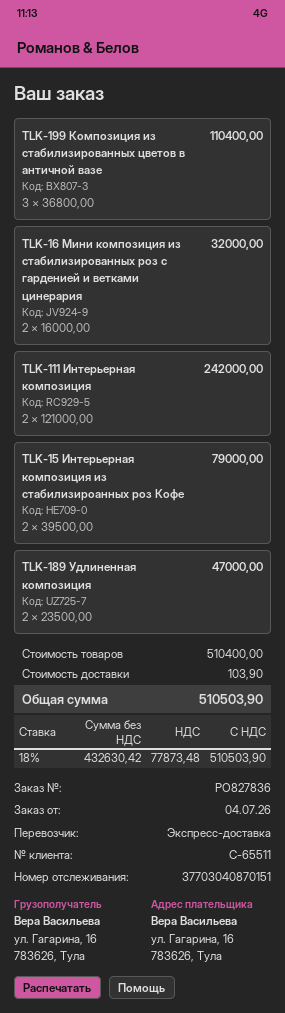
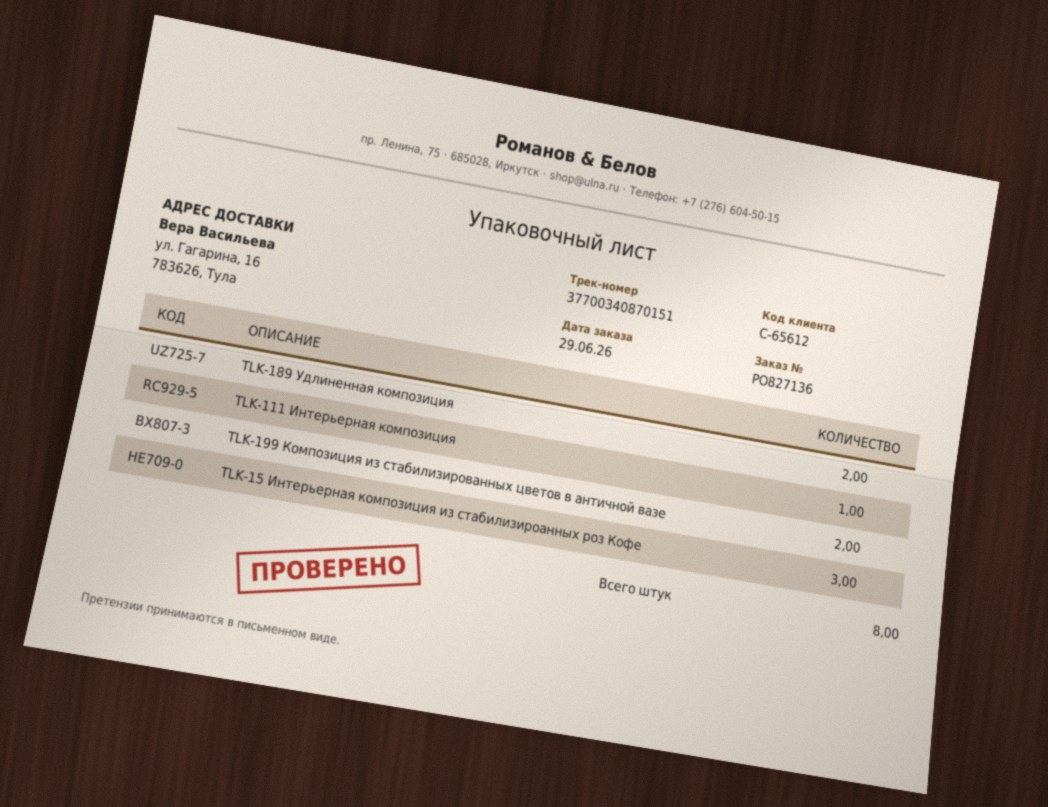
order number: PO827836 -> PO827136
order date: 2026-07-04 -> 2026-06-29
customer number: C-65511 -> C-65612
tracking number: 37703040870151 -> 37700340870151
TLK-199 Композиция из стабилизированных цветов в античной вазе: 3 -> 2
TLK-16 Мини композиция из стабилизированных роз с гарденией и ветками цинерария: 2 -> none
TLK-111 Интерьерная композиция: 2 -> 1
TLK-15 Интерьерная композиция из стабилизироанных роз Кофе: 2 -> 3

